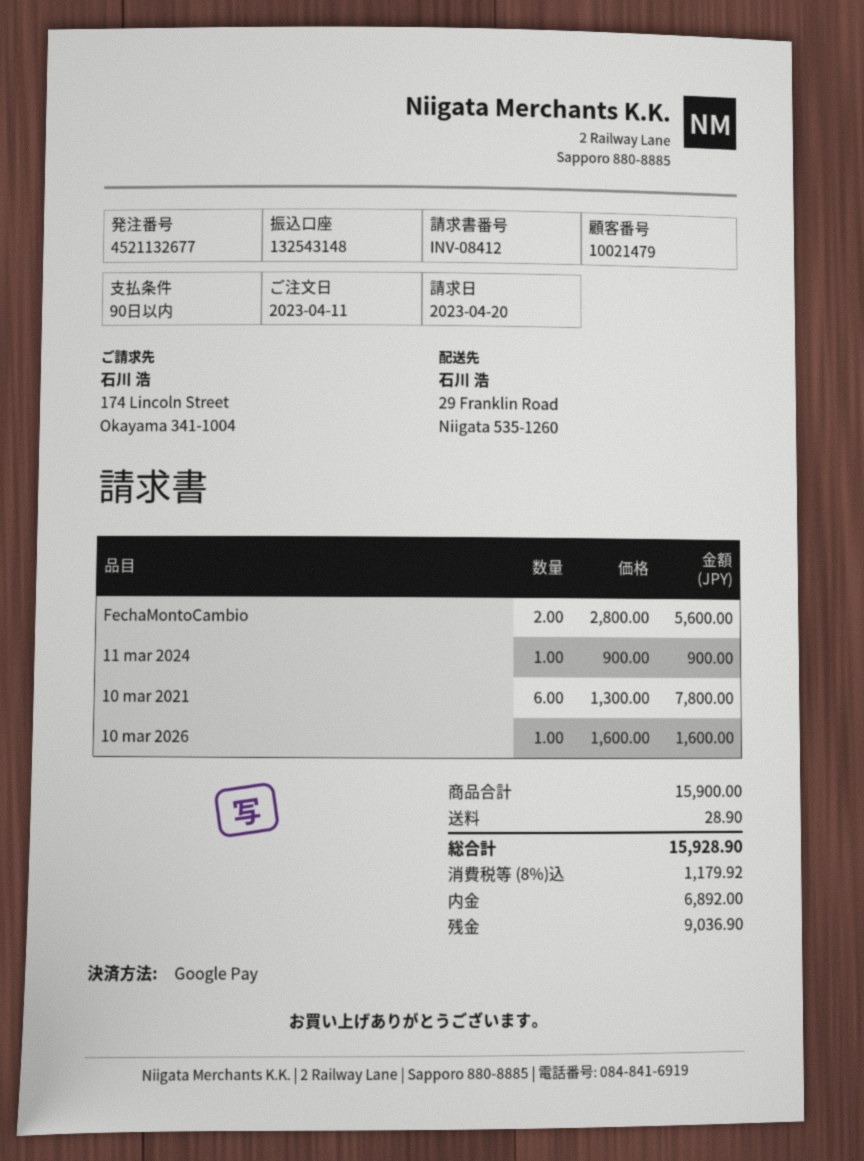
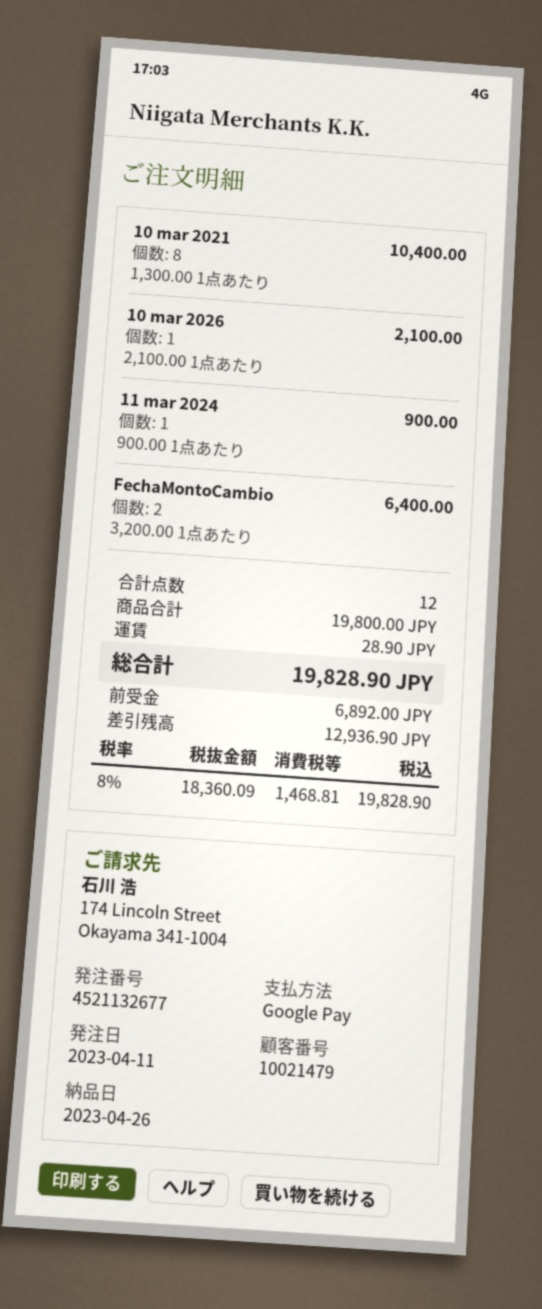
FechaMontoCambio: 2 x 2800.00 = 5600.00 -> 2 x 3200.00 = 6400.00
10 mar 2021: 6 x 1300.00 = 7800.00 -> 8 x 1300.00 = 10400.00
10 mar 2026: 1 x 1600.00 = 1600.00 -> 1 x 2100.00 = 2100.00
subtotal: 15900.00 -> 19800.00
tax: 8% = 1179.92 -> 8% = 1468.81
total: 15928.90 -> 19828.90
balance: 9036.90 -> 12936.90

